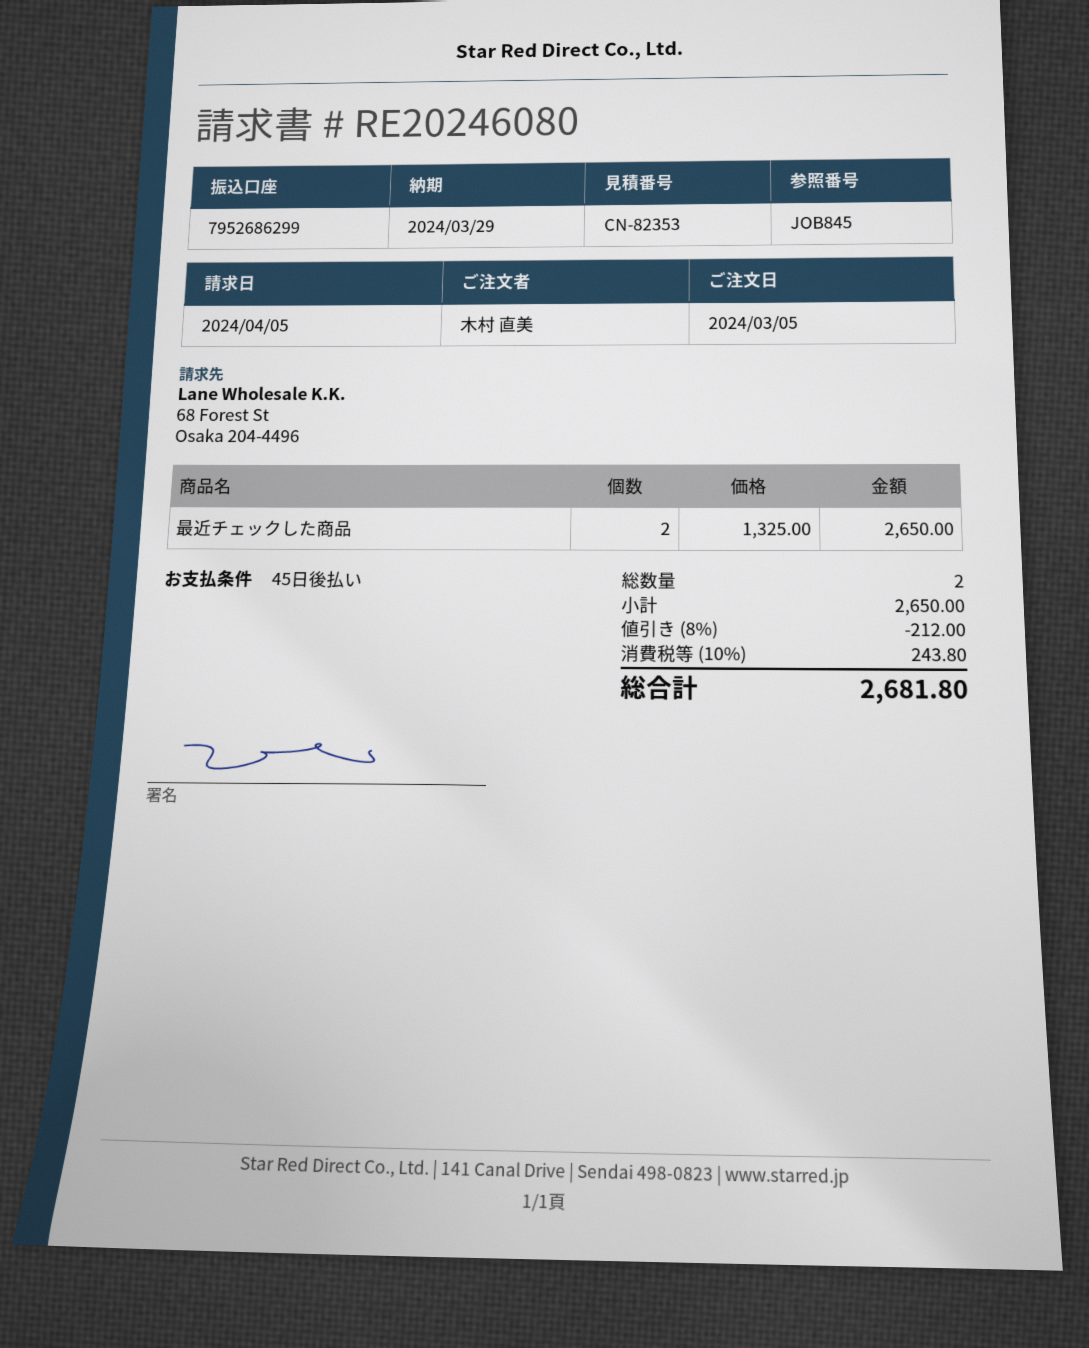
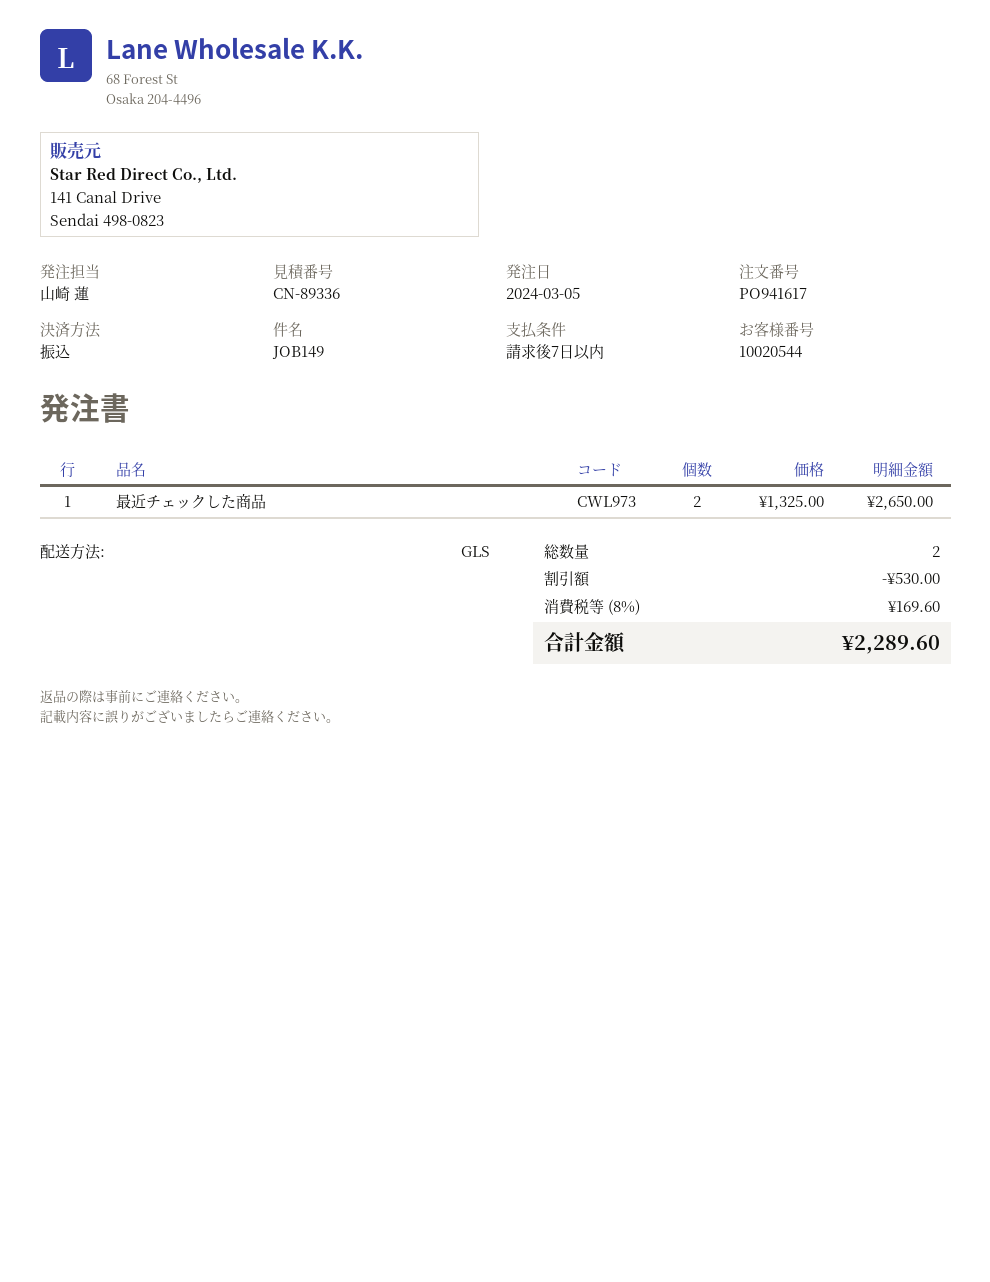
quote number: CN-82353 -> CN-89336
payment terms: 45 days -> 7 days
reference: JOB845 -> JOB149
ordered by: 木村 直美 -> 山崎 蓮
discount: 212.00 -> 530.00
tax: 10% = 243.80 -> 8% = 169.60
total: 2681.80 -> 2289.60

